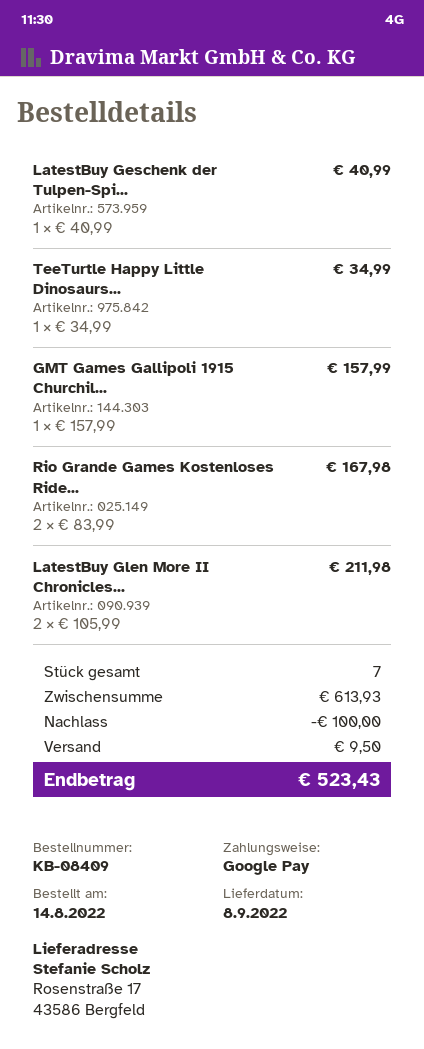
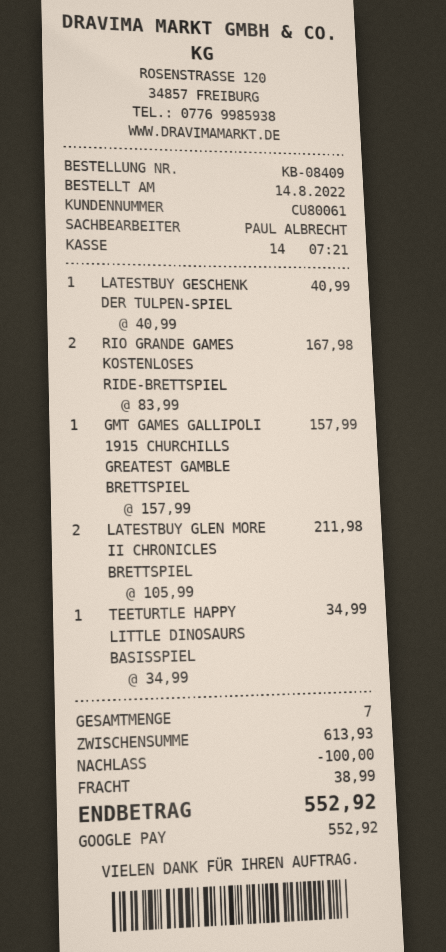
shipping: 9.50 -> 38.99
total: 523.43 -> 552.92

